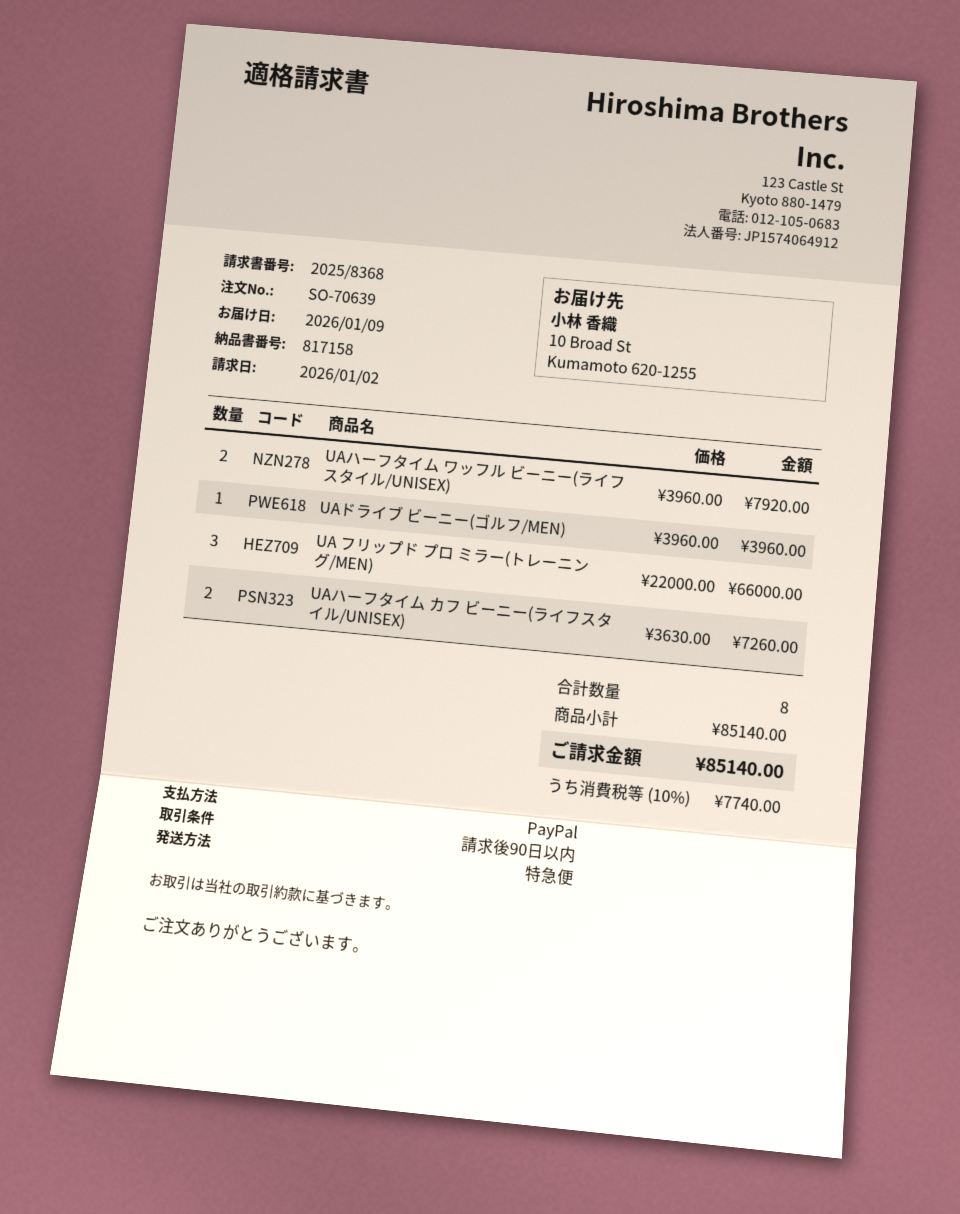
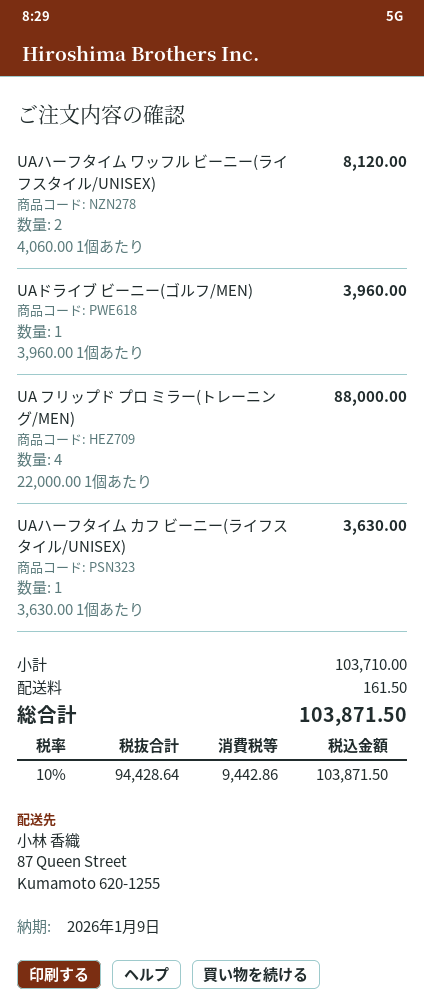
ship to: 10 Broad St, Kumamoto 620-1255 -> 87 Queen Street, Kumamoto 620-1255
UAハーフタイム ワッフル ビーニー(ライフスタイル/UNISEX): 2 x 3960.00 = 7920.00 -> 2 x 4060.00 = 8120.00
UA フリップド プロ ミラー(トレーニング/MEN): 3 x 22000.00 = 66000.00 -> 4 x 22000.00 = 88000.00
UAハーフタイム カフ ビーニー(ライフスタイル/UNISEX): 2 x 3630.00 = 7260.00 -> 1 x 3630.00 = 3630.00
subtotal: 85140.00 -> 103710.00
shipping: none -> 161.50
tax: 10% = 7740.00 -> 10% = 9442.86
total: 85140.00 -> 103871.50

